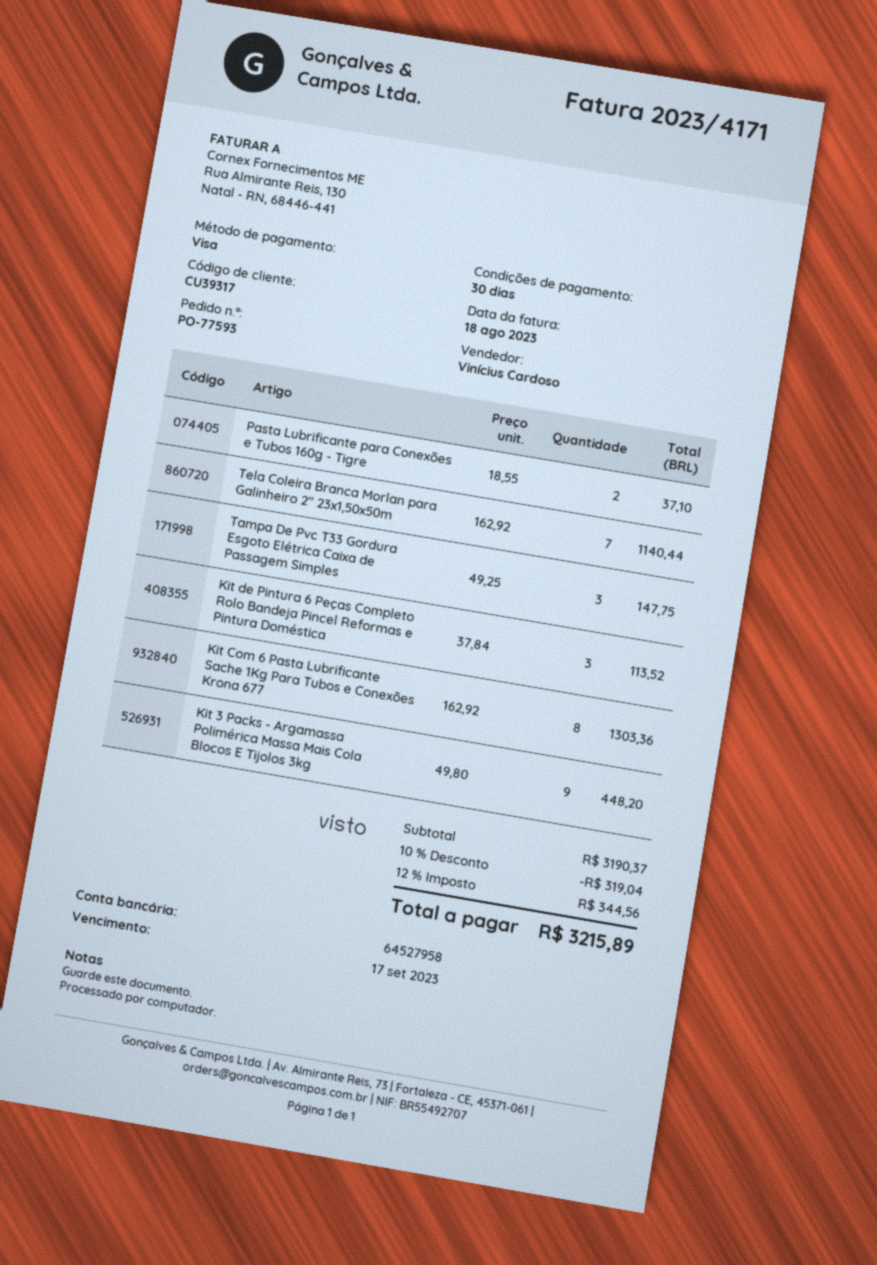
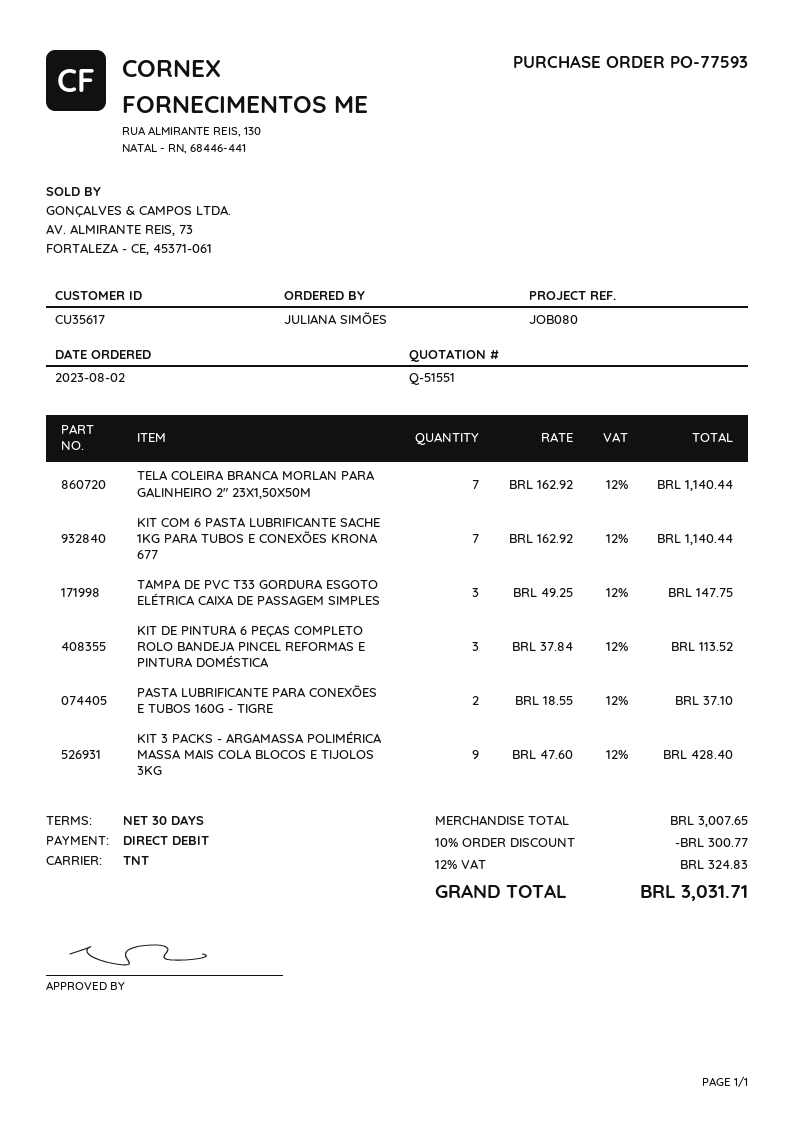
customer number: CU39317 -> CU35617
payment method: Visa -> direct debit
Kit Com 6 Pasta Lubrificante Sache 1Kg Para Tubos e Conexões Krona 677: 8 x 162.92 = 1303.36 -> 7 x 162.92 = 1140.44
Kit 3 Packs - Argamassa Polimérica Massa Mais Cola Blocos E Tijolos 3kg: 9 x 49.80 = 448.20 -> 9 x 47.60 = 428.40
subtotal: 3190.37 -> 3007.65
discount: 10% = 319.04 -> 10% = 300.77
tax: 12% = 344.56 -> 12% = 324.83
total: 3215.89 -> 3031.71

